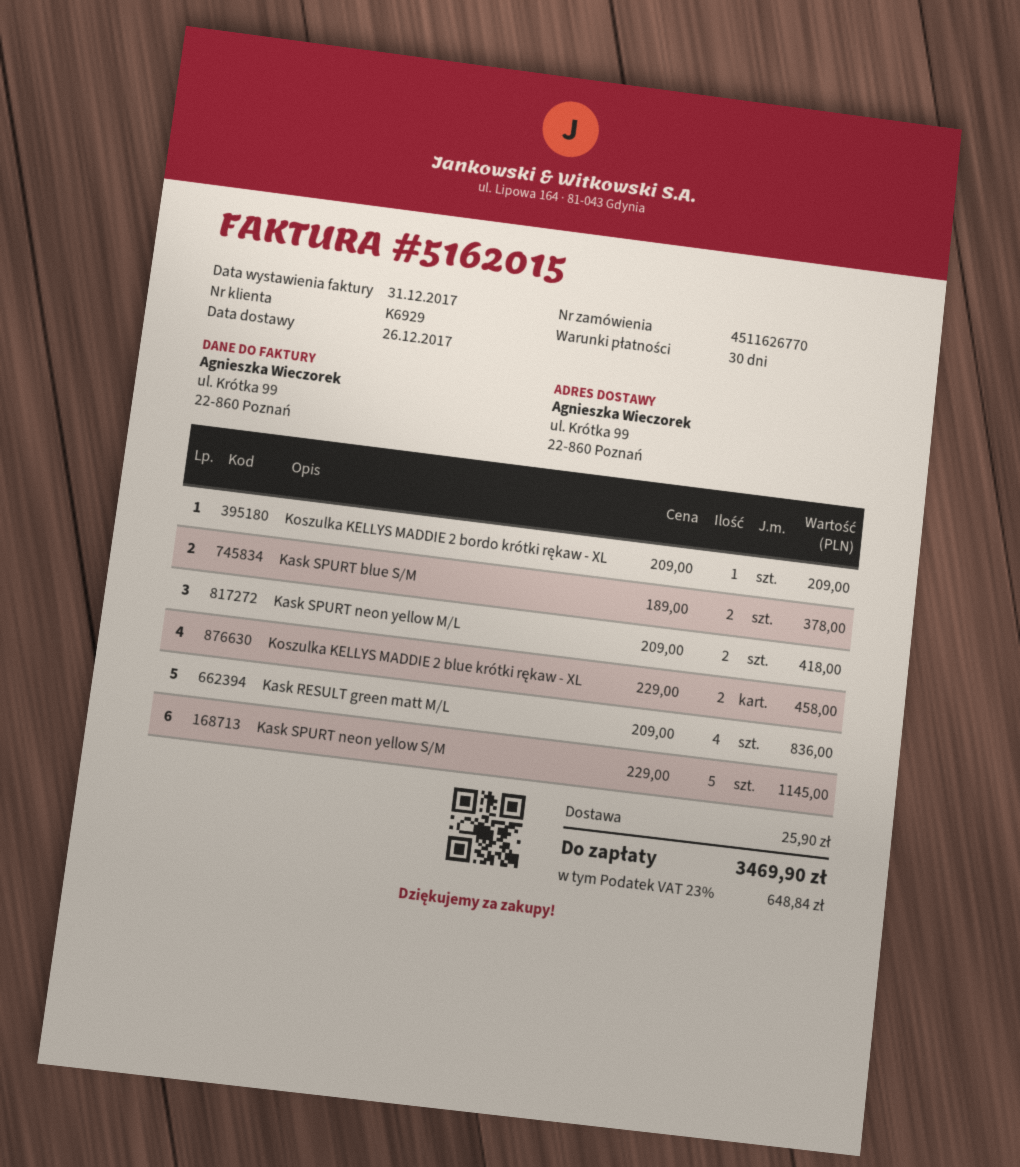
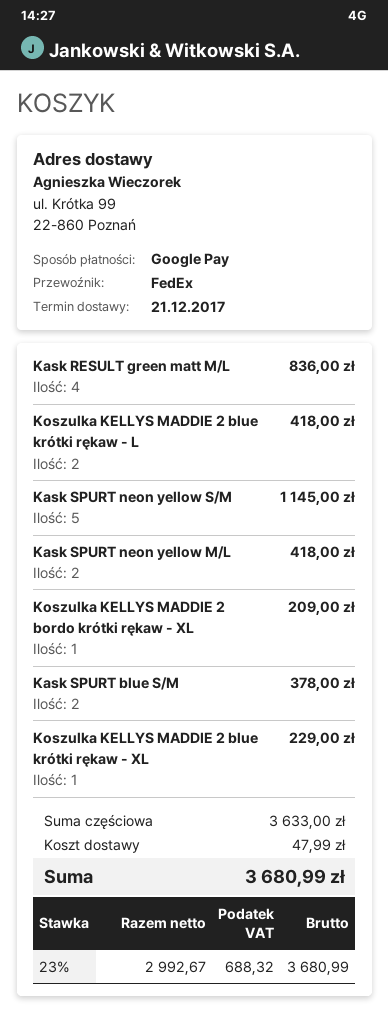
delivery date: 2017-12-26 -> 2017-12-21
Koszulka KELLYS MADDIE 2 blue krótki rękaw - XL: 2 for 458.00 -> 1 for 229.00
Koszulka KELLYS MADDIE 2 blue krótki rękaw - L: none -> 2 for 418.00
shipping: 25.90 -> 47.99
tax: 23% = 648.84 -> 23% = 688.32
total: 3469.90 -> 3680.99

